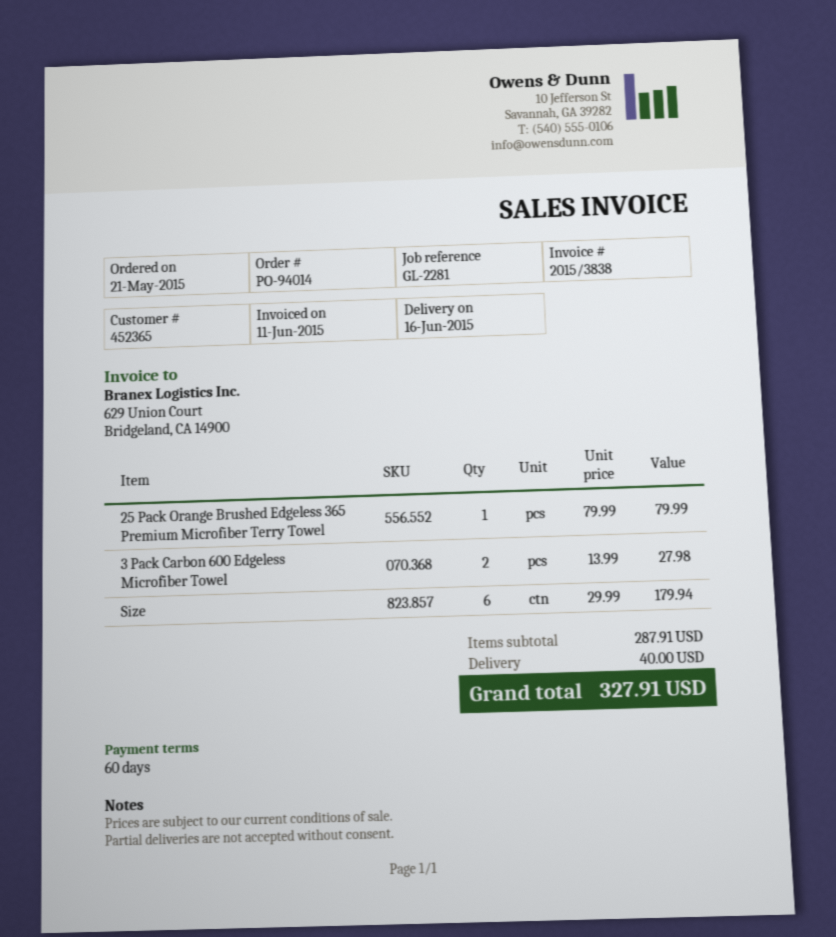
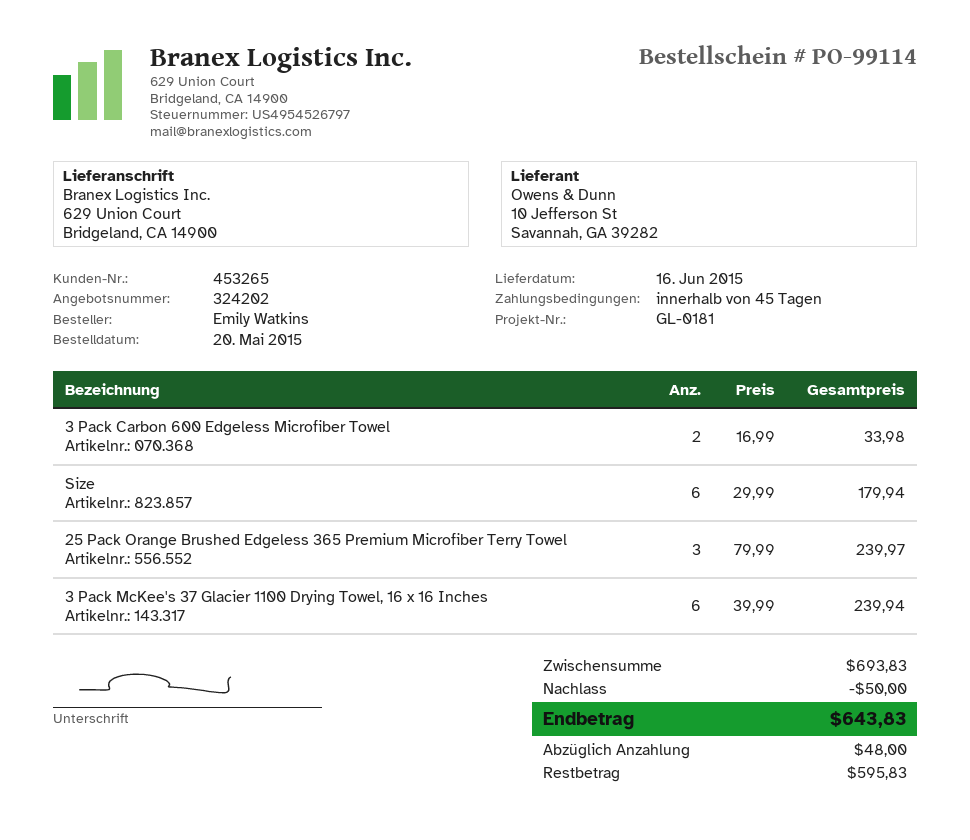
order number: PO-94014 -> PO-99114
order date: 2015-05-21 -> 2015-05-20
payment terms: 60 days -> 45 days
customer number: 452365 -> 453265
reference: GL-2281 -> GL-0181
25 Pack Orange Brushed Edgeless 365 Premium Microfiber Terry Towel: 1 x 79.99 = 79.99 -> 3 x 79.99 = 239.97
3 Pack Carbon 600 Edgeless Microfiber Towel: 2 x 13.99 = 27.98 -> 2 x 16.99 = 33.98
3 Pack McKee's 37 Glacier 1100 Drying Towel, 16 x 16 Inches: none -> 6 x 39.99 = 239.94
subtotal: 287.91 -> 693.83
discount: none -> 50.00
shipping: 40.00 -> none
total: 327.91 -> 643.83

